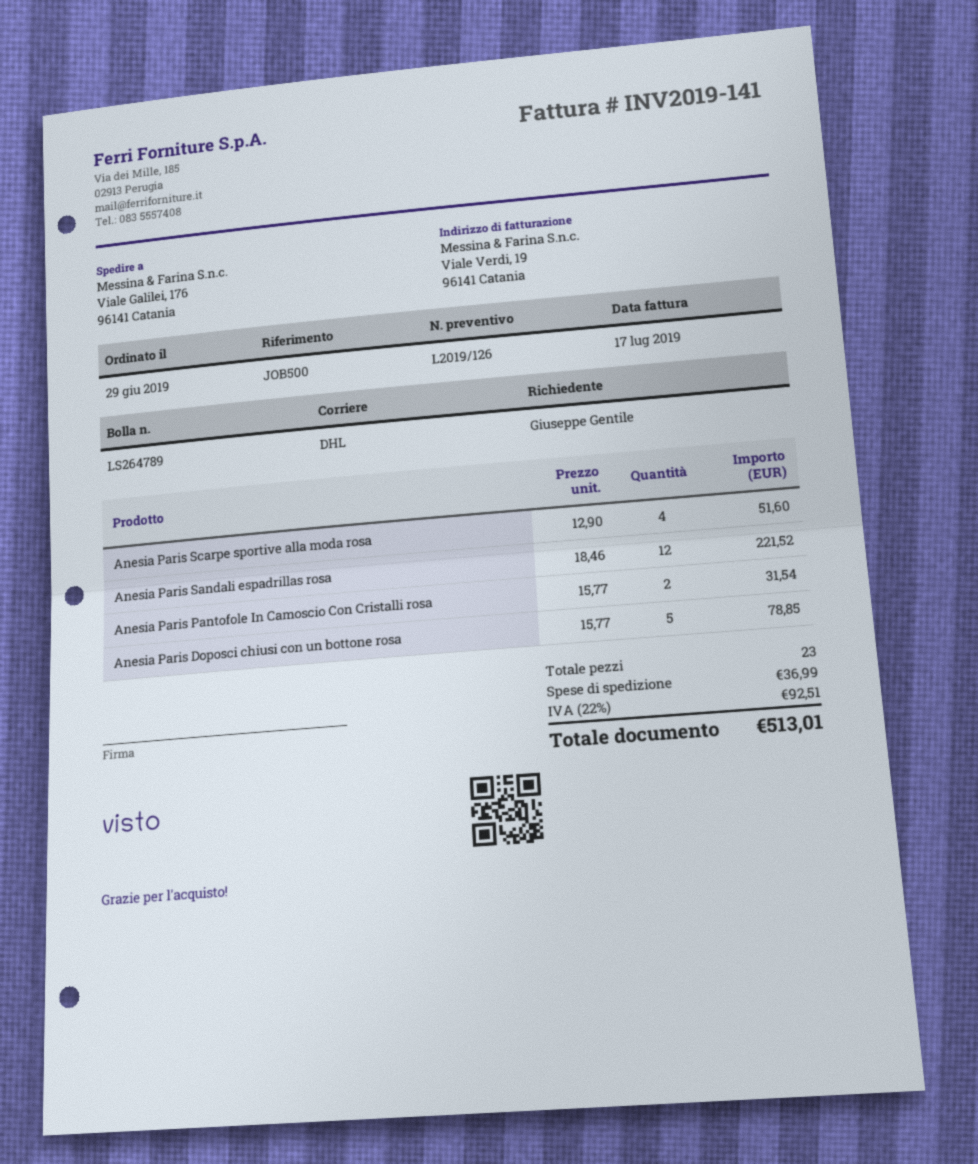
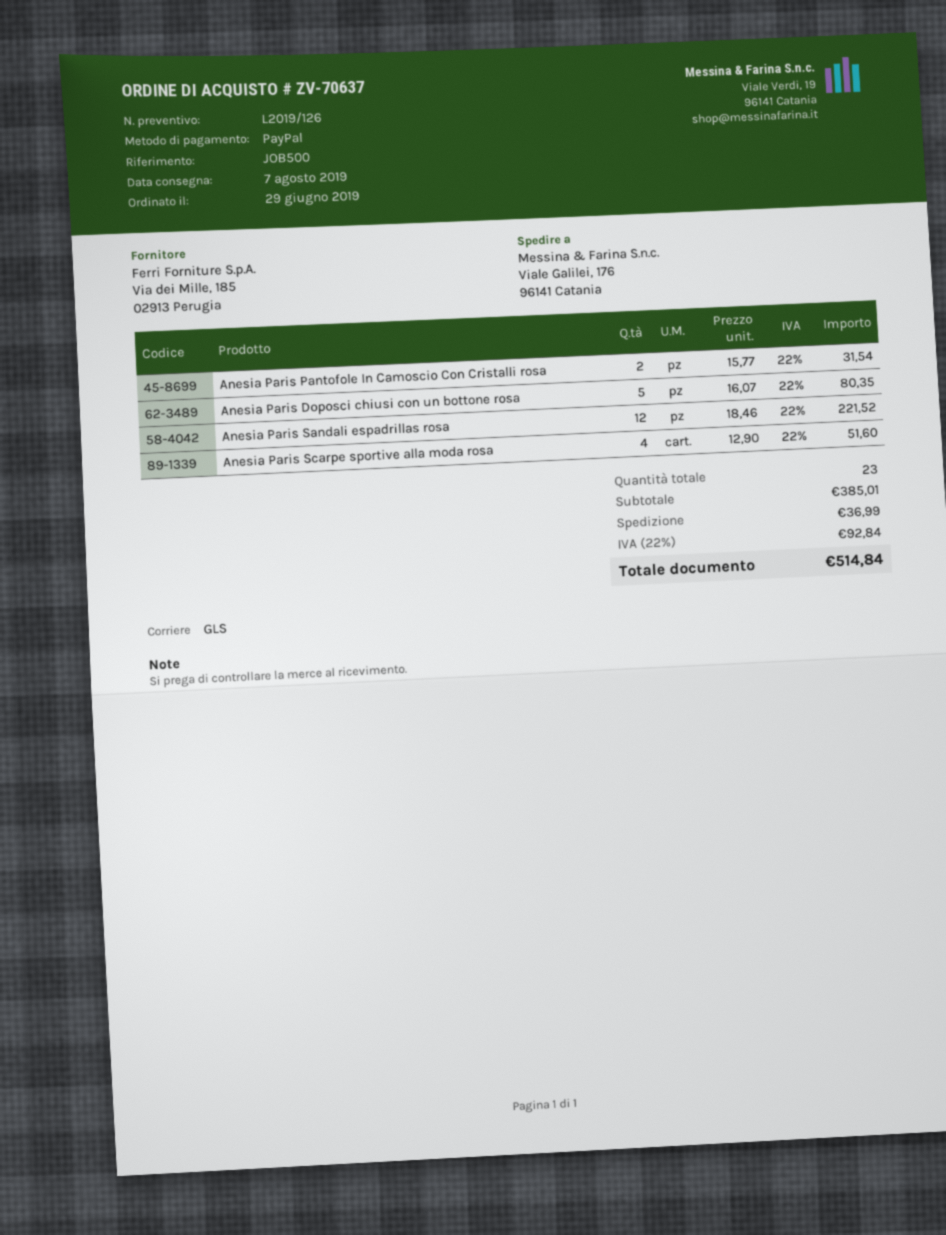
shipping method: DHL -> GLS
Anesia Paris Doposci chiusi con un bottone rosa: 5 x 15.77 = 78.85 -> 5 x 16.07 = 80.35
tax: 22% = 92.51 -> 22% = 92.84
total: 513.01 -> 514.84

